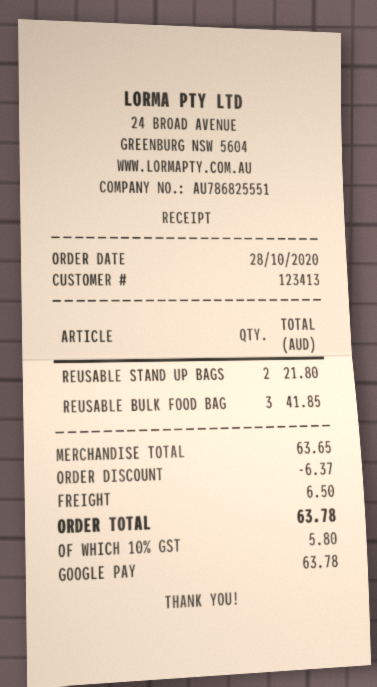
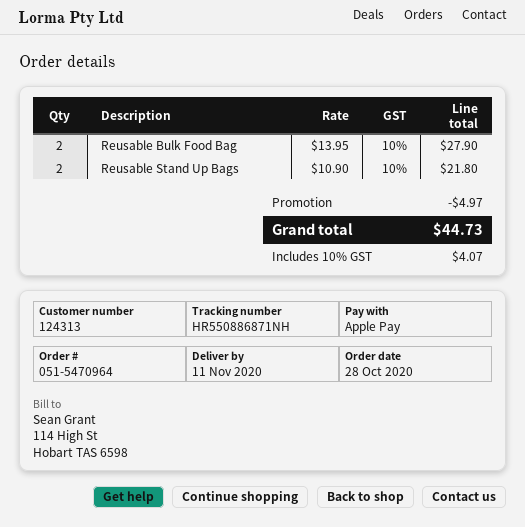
customer number: 123413 -> 124313
payment method: Google Pay -> Apple Pay
REUSABLE BULK FOOD BAG: 3 for 41.85 -> 2 for 27.90
discount: 6.37 -> 4.97
shipping: 6.50 -> none
tax: 10% = 5.80 -> 10% = 4.07
total: 63.78 -> 44.73

